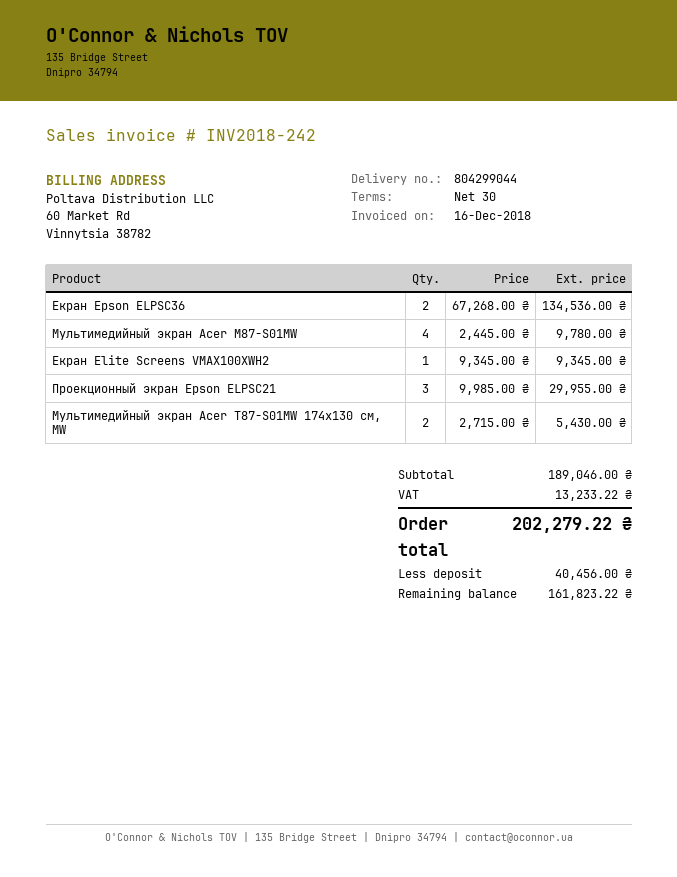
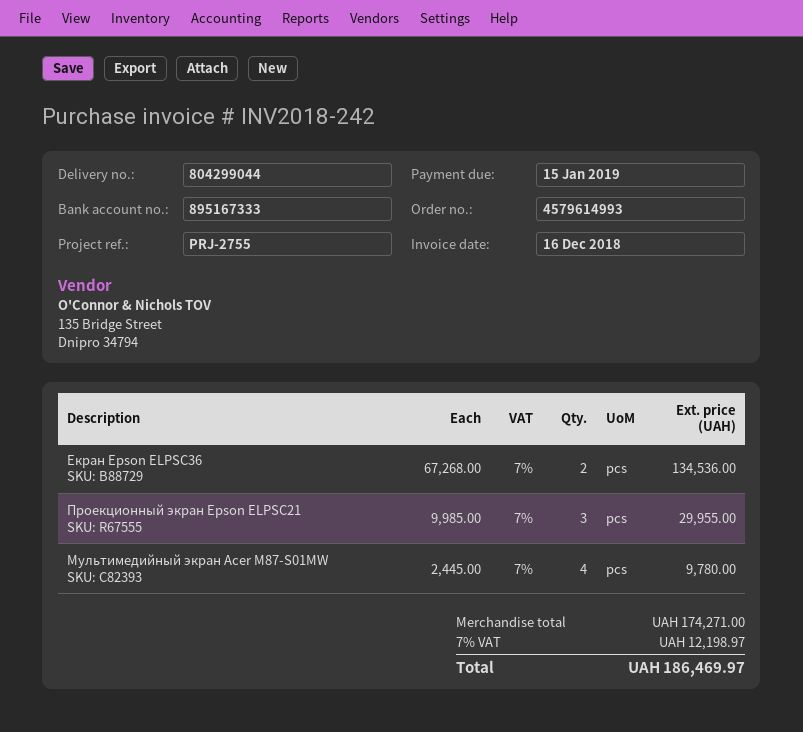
Екран Elite Screens VMAX100XWH2: 1 x 9345.00 = 9345.00 -> none
Мультимедийный экран Acer T87-S01MW 174x130 см, MW: 2 x 2715.00 = 5430.00 -> none
subtotal: 189046.00 -> 174271.00
tax: 13233.22 -> 12198.97
total: 202279.22 -> 186469.97

